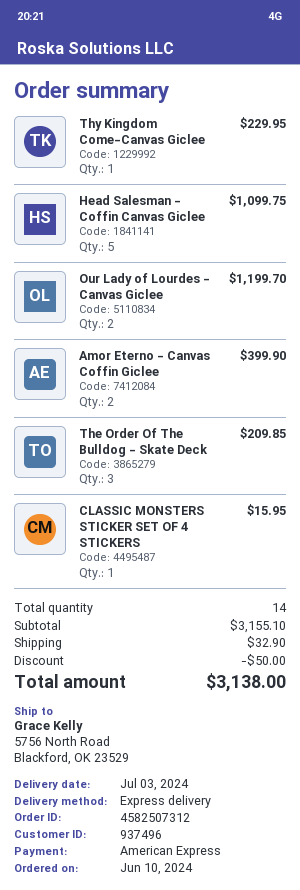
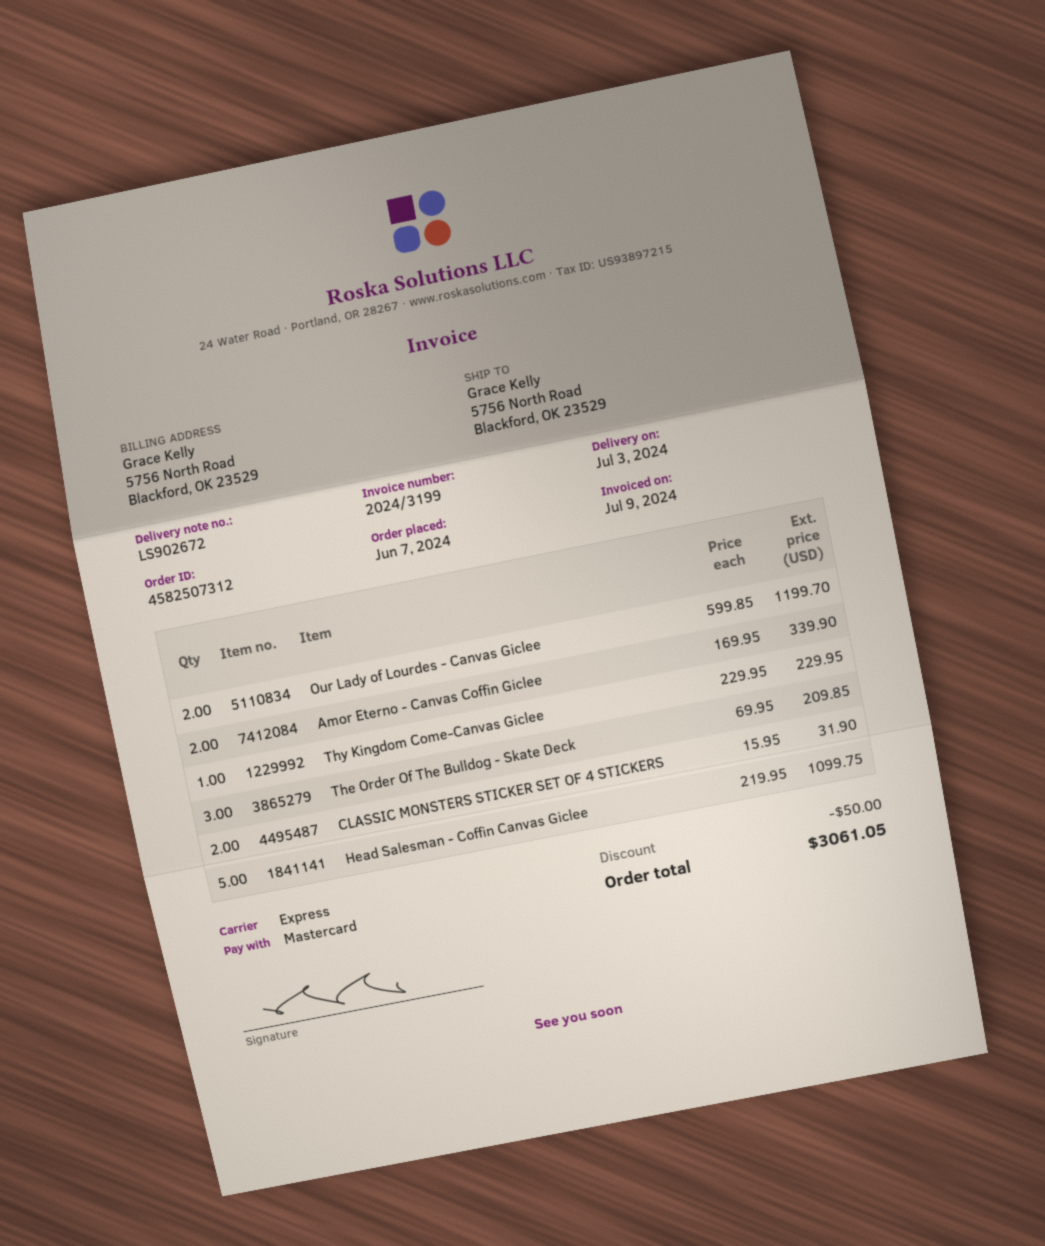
order date: 2024-06-10 -> 2024-06-07
payment method: American Express -> Mastercard
Amor Eterno - Canvas Coffin Giclee: 2 for 399.90 -> 2 for 339.90
CLASSIC MONSTERS STICKER SET OF 4 STICKERS: 1 for 15.95 -> 2 for 31.90
shipping: 32.90 -> none
total: 3138.00 -> 3061.05

